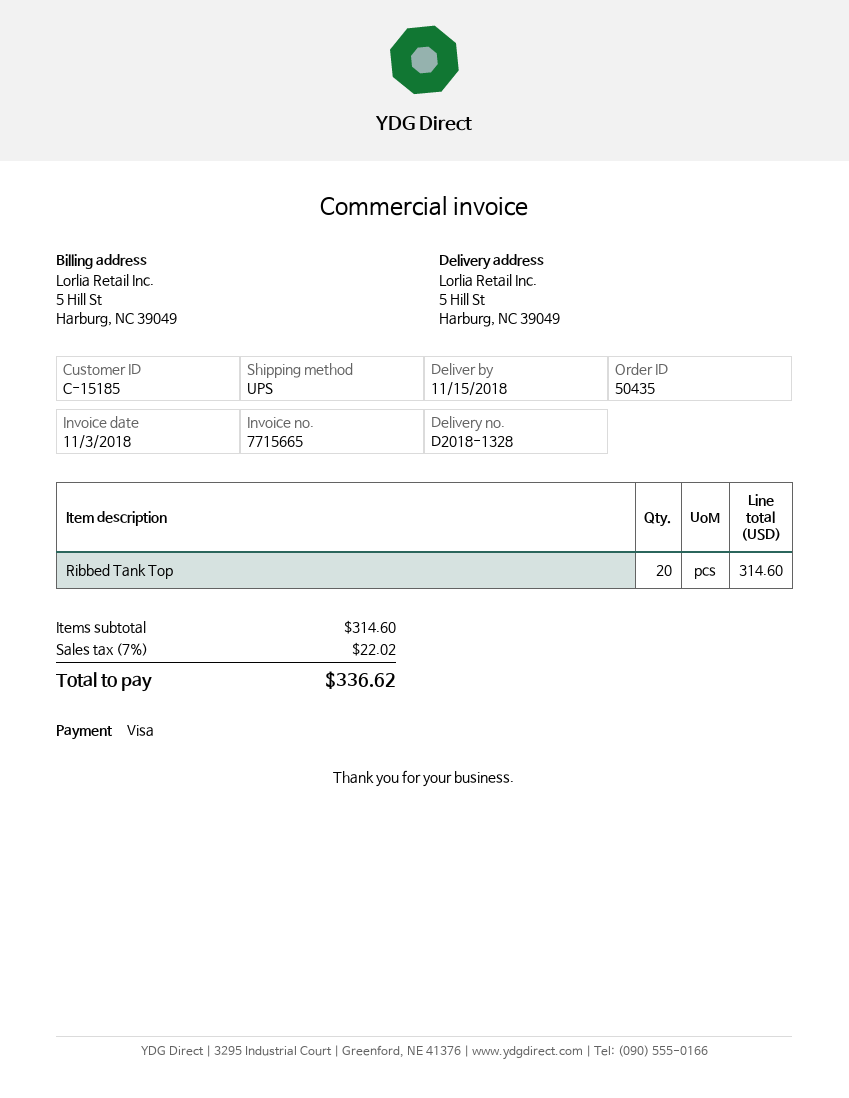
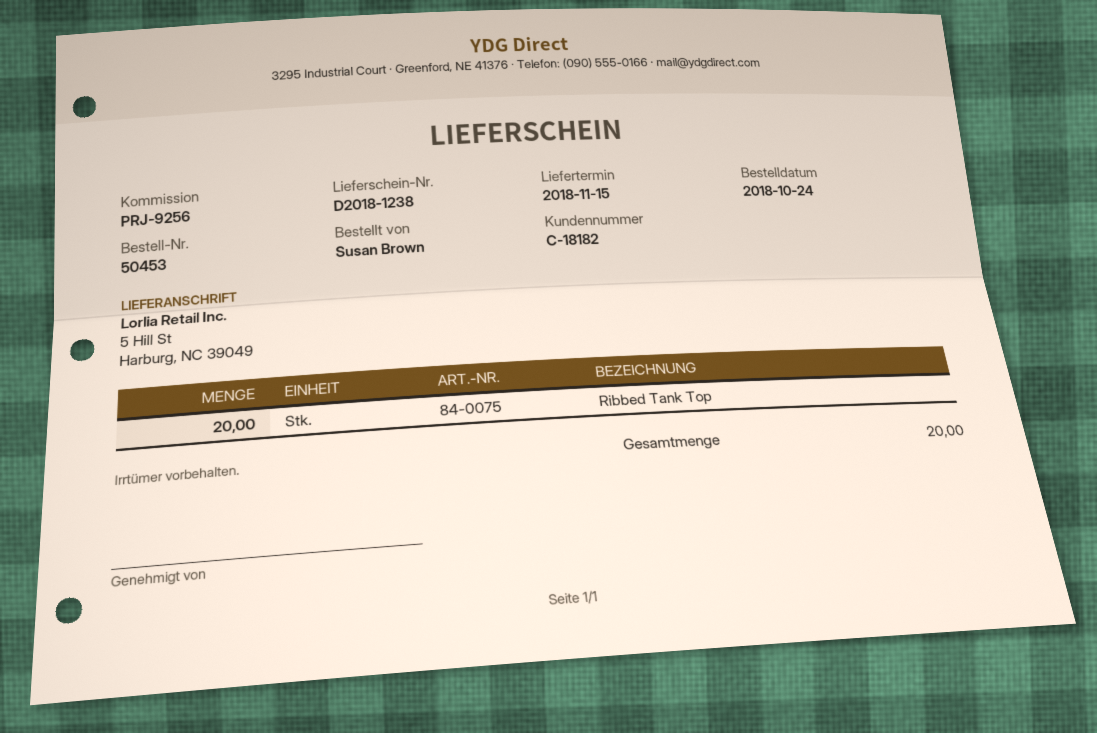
order number: 50435 -> 50453
delivery note number: D2018-1328 -> D2018-1238
customer number: C-15185 -> C-18182

